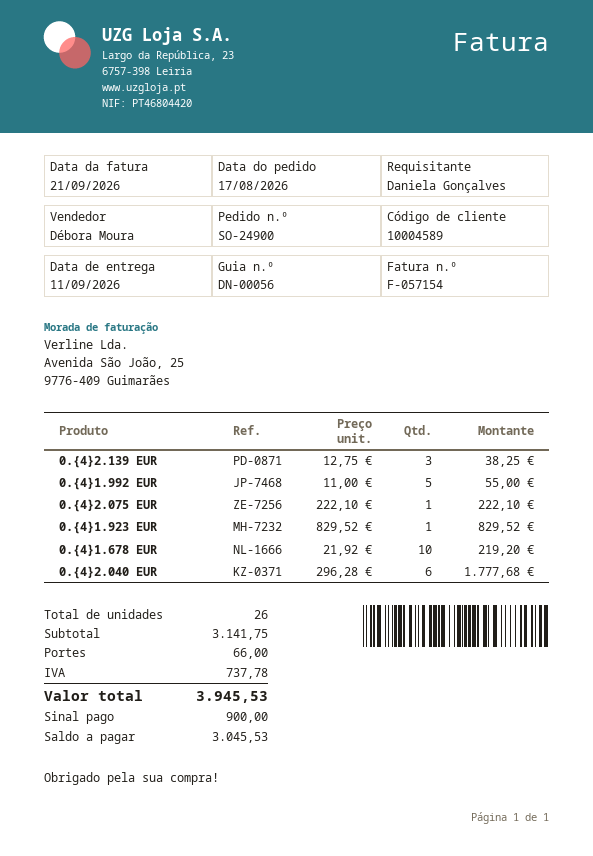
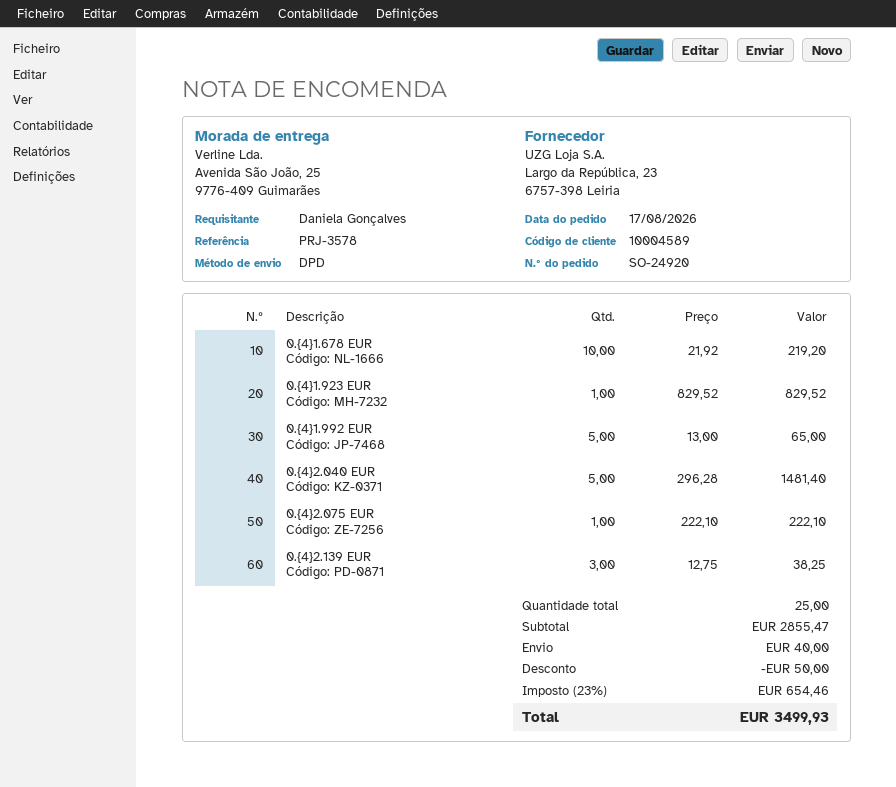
order number: SO-24900 -> SO-24920
0.{4}1.992 EUR: 5 x 11.00 = 55.00 -> 5 x 13.00 = 65.00
0.{4}2.040 EUR: 6 x 296.28 = 1777.68 -> 5 x 296.28 = 1481.40
total quantity: 26 -> 25
subtotal: 3141.75 -> 2855.47
discount: none -> 50.00
shipping: 66.00 -> 40.00
tax: 737.78 -> 654.46
total: 3945.53 -> 3499.93

